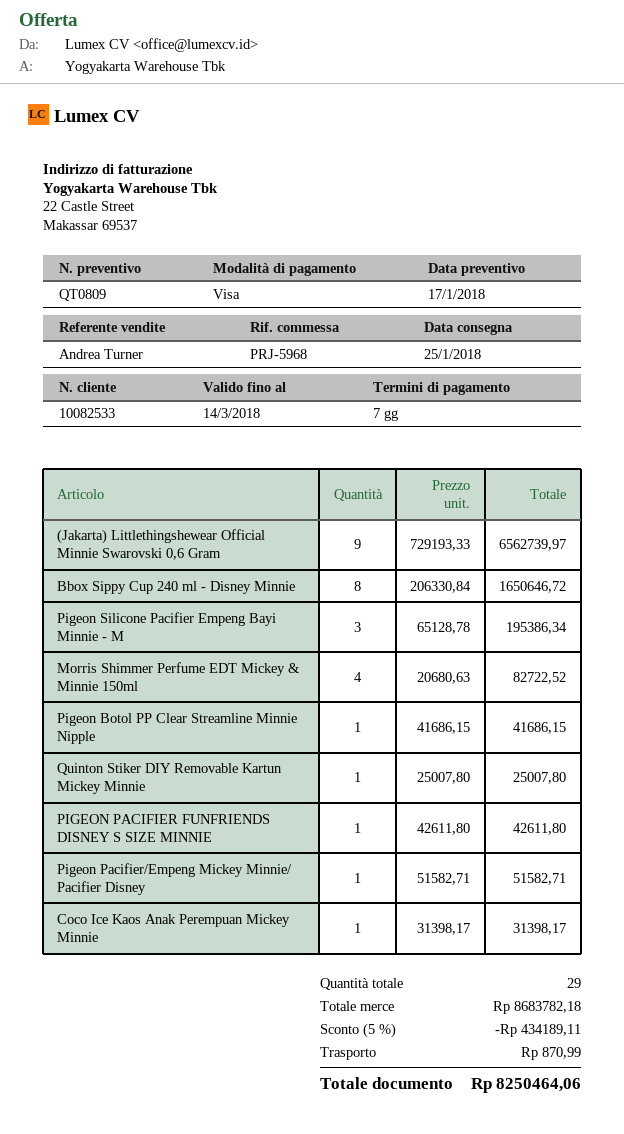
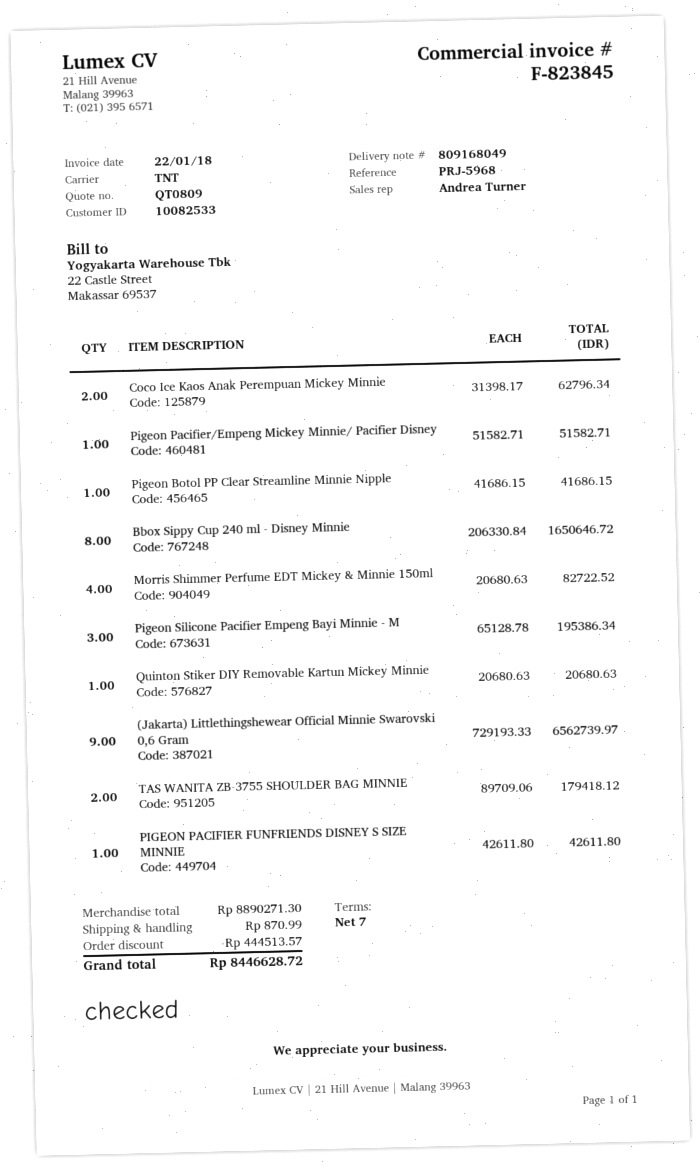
Quinton Stiker DIY Removable Kartun Mickey Minnie: 1 x 25007.80 = 25007.80 -> 1 x 20680.63 = 20680.63
Coco Ice Kaos Anak Perempuan Mickey Minnie: 1 x 31398.17 = 31398.17 -> 2 x 31398.17 = 62796.34
TAS WANITA ZB-3755 SHOULDER BAG MINNIE: none -> 2 x 89709.06 = 179418.12
subtotal: 8683782.18 -> 8890271.30
discount: 434189.11 -> 444513.57
total: 8250464.06 -> 8446628.72

